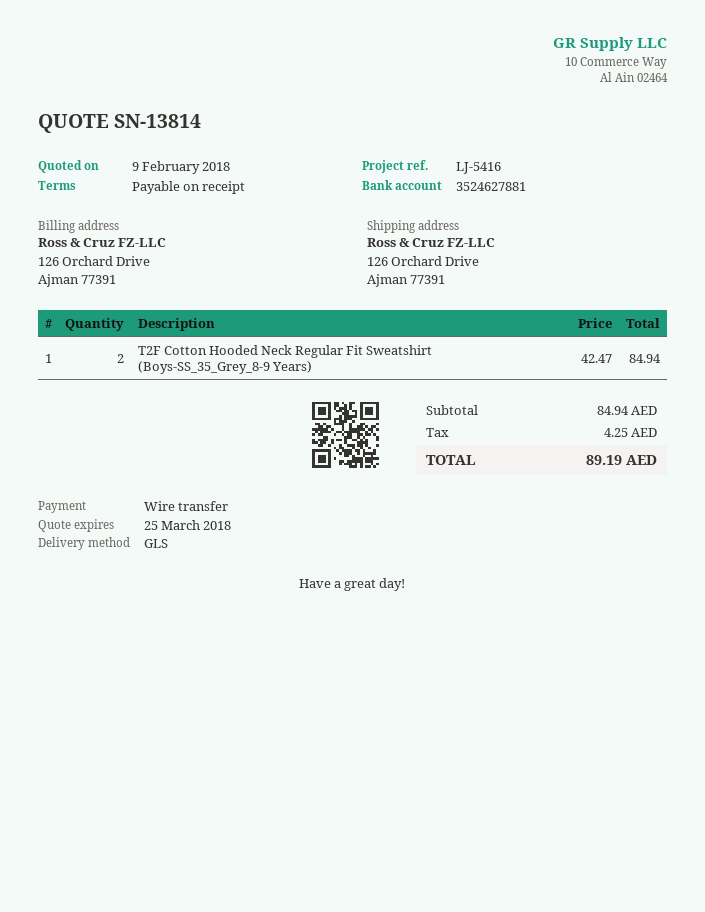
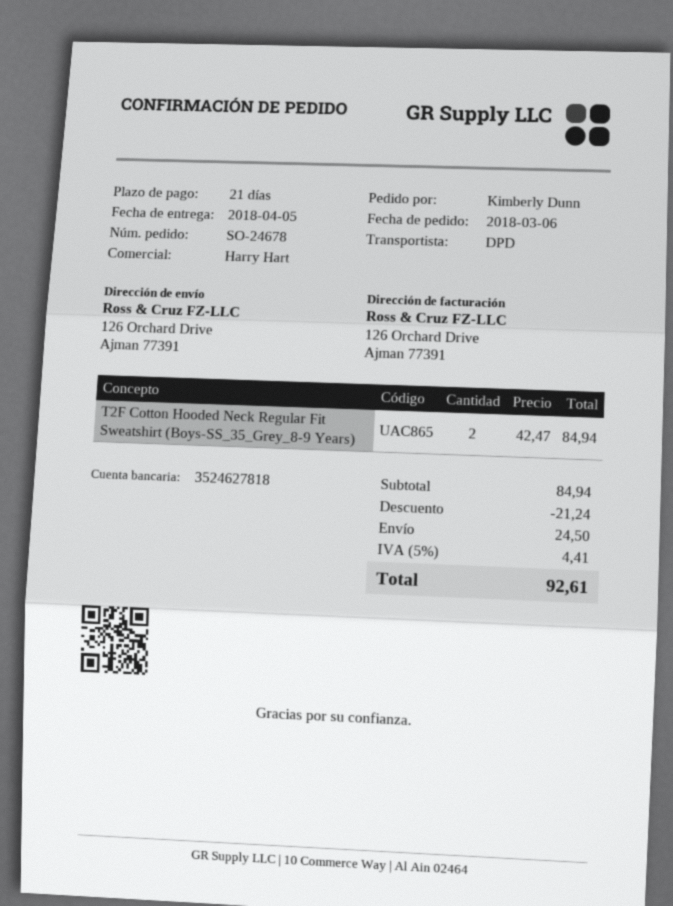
payment terms: on receipt -> 21 days
bank account: 3524627881 -> 3524627818
shipping method: GLS -> DPD
discount: none -> 21.24
shipping: none -> 24.50
tax: 4.25 -> 4.41
total: 89.19 -> 92.61

